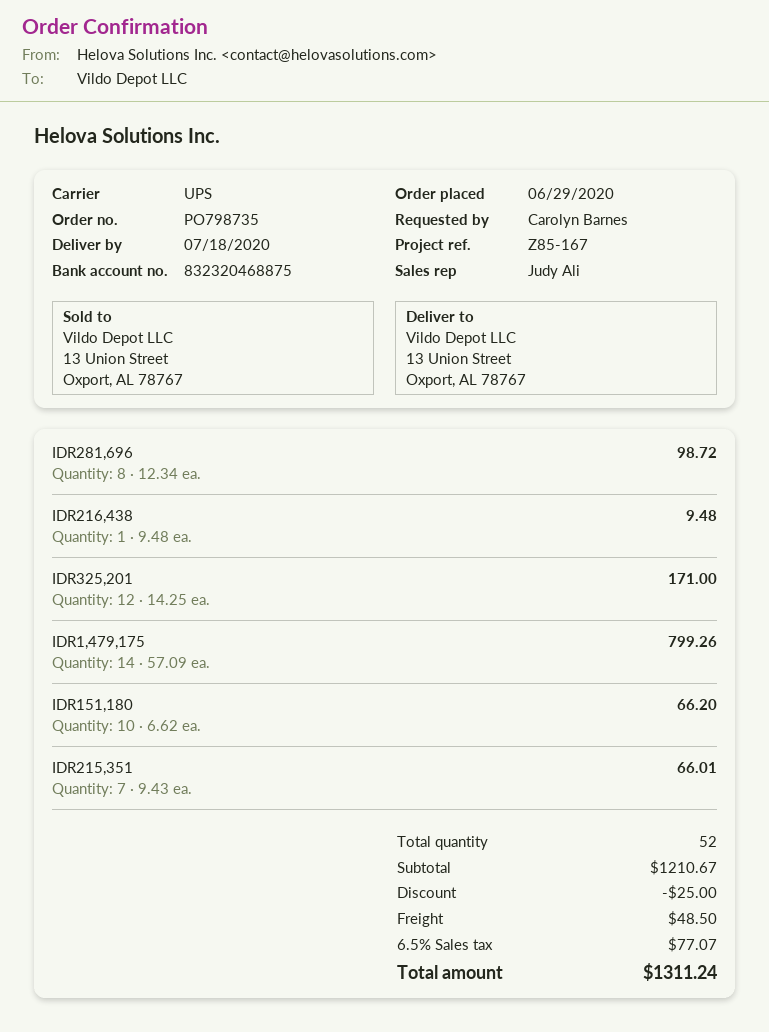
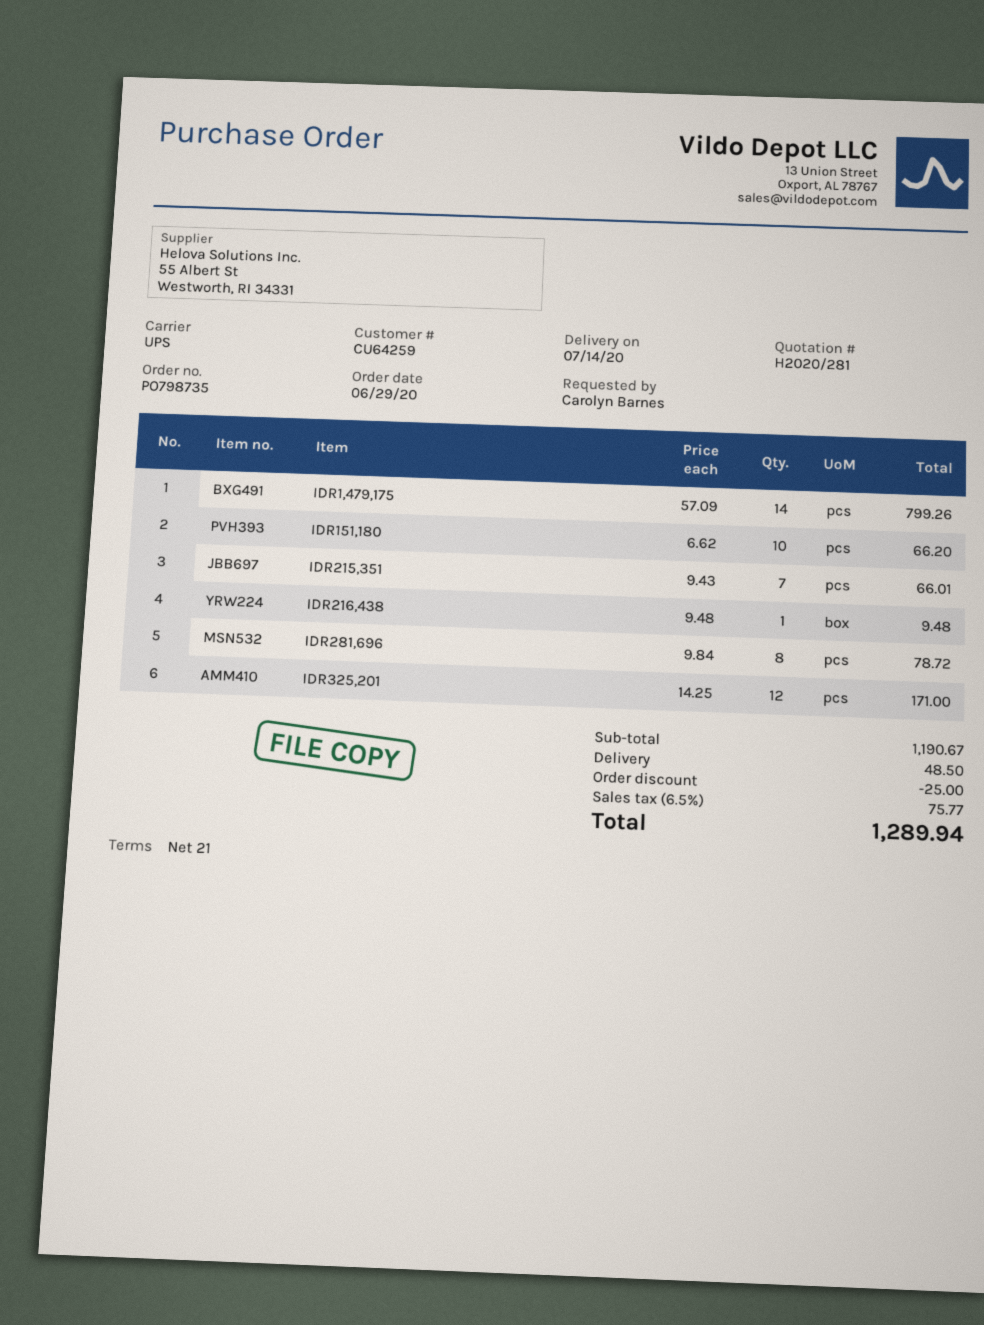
delivery date: 2020-07-18 -> 2020-07-14
IDR281,696: 8 x 12.34 = 98.72 -> 8 x 9.84 = 78.72
subtotal: 1210.67 -> 1190.67
tax: 6.5% = 77.07 -> 6.5% = 75.77
total: 1311.24 -> 1289.94

